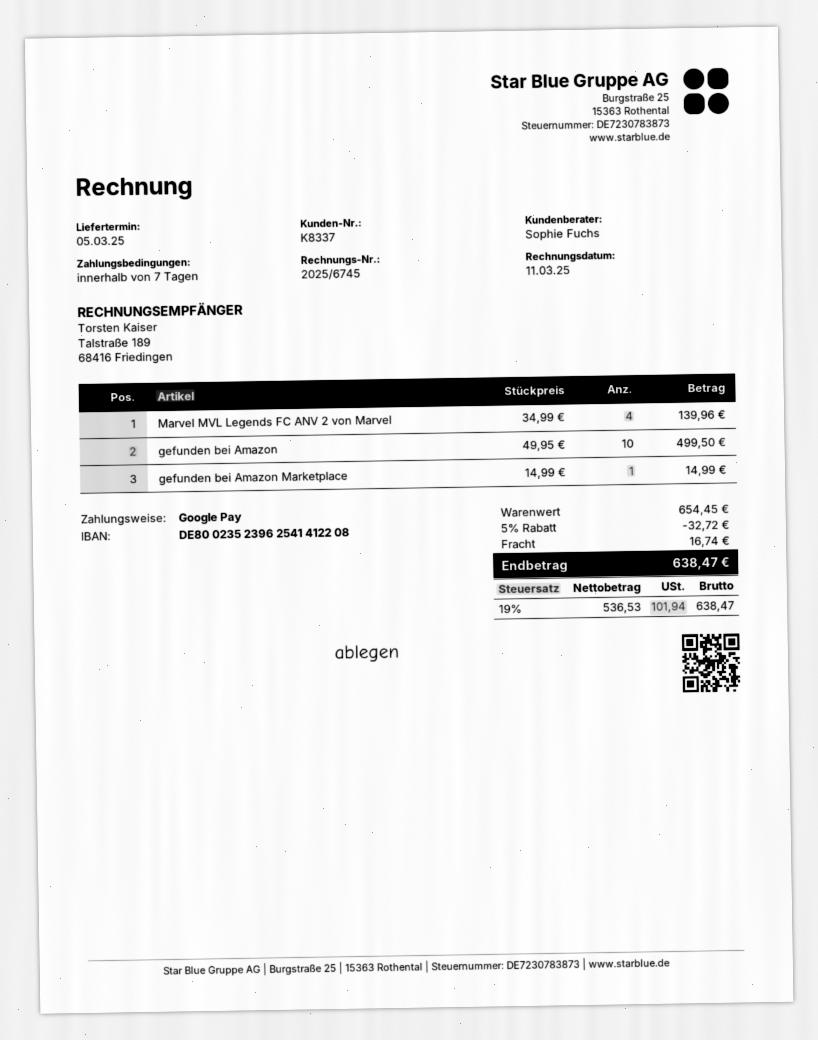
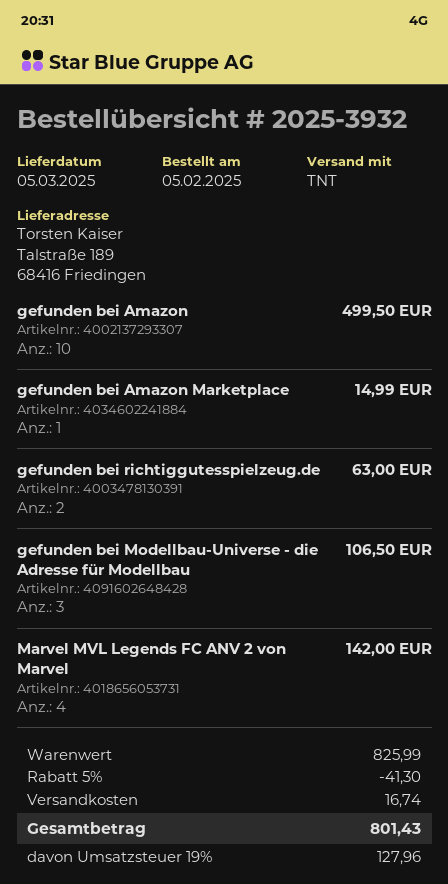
Marvel MVL Legends FC ANV 2 von Marvel: 4 for 139.96 -> 4 for 142.00
gefunden bei richtiggutesspielzeug.de: none -> 2 for 63.00
gefunden bei Modellbau-Universe - die Adresse für Modellbau: none -> 3 for 106.50
subtotal: 654.45 -> 825.99
discount: 5% = 32.72 -> 5% = 41.30
tax: 19% = 101.94 -> 19% = 127.96
total: 638.47 -> 801.43

